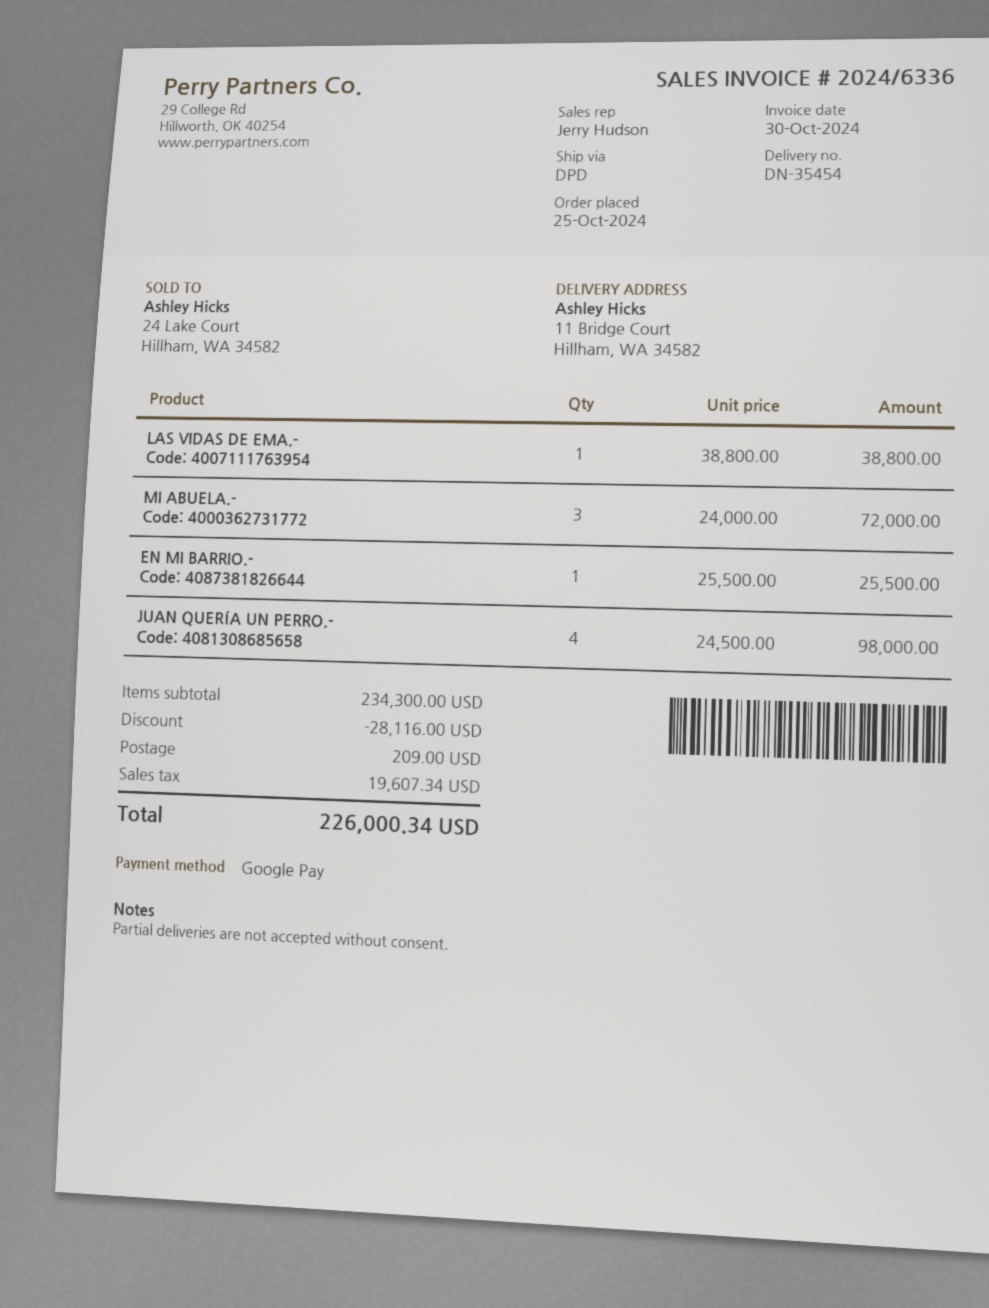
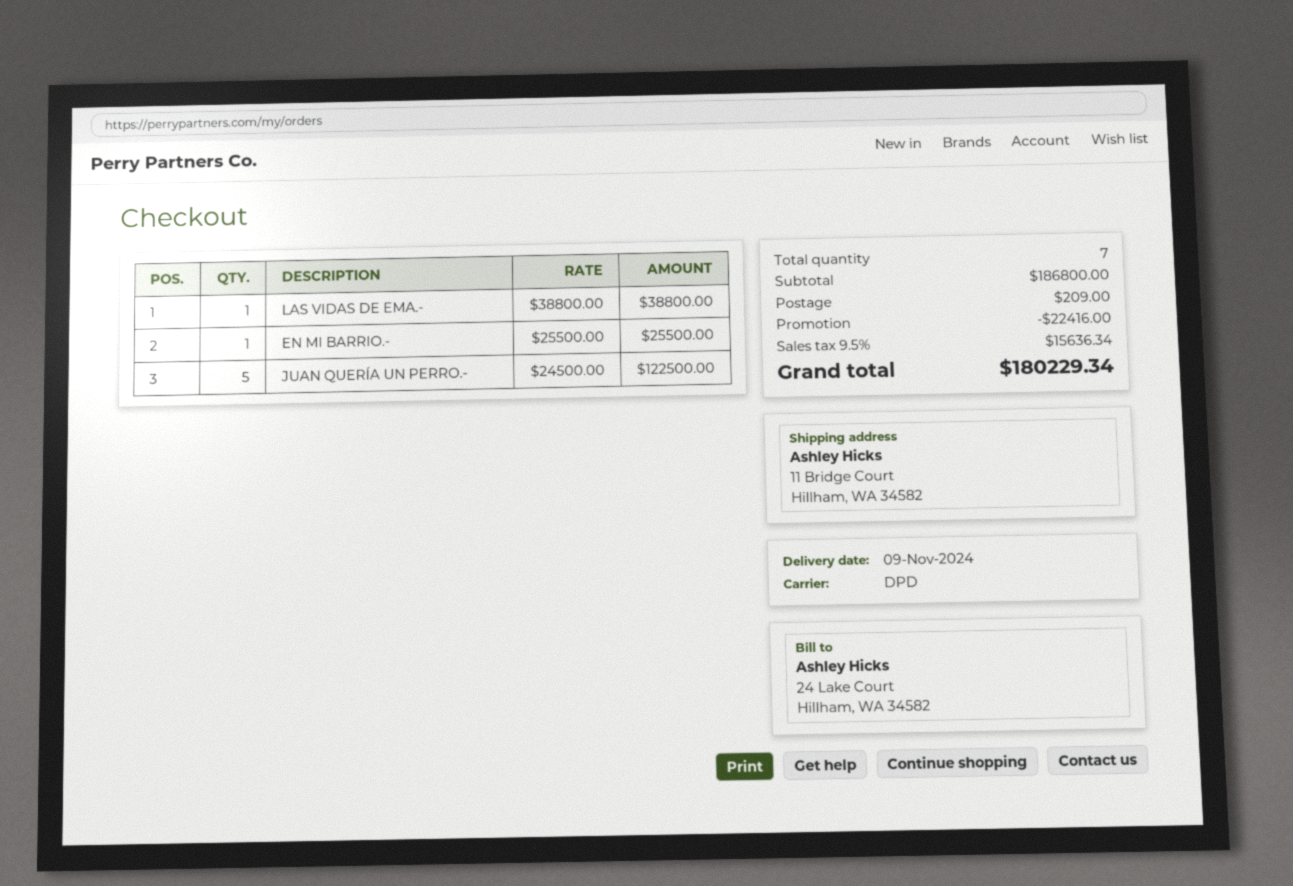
MI ABUELA.-: 3 x 24000.00 = 72000.00 -> none
JUAN QUERÍA UN PERRO.-: 4 x 24500.00 = 98000.00 -> 5 x 24500.00 = 122500.00
subtotal: 234300.00 -> 186800.00
discount: 28116.00 -> 22416.00
tax: 19607.34 -> 15636.34
total: 226000.34 -> 180229.34

